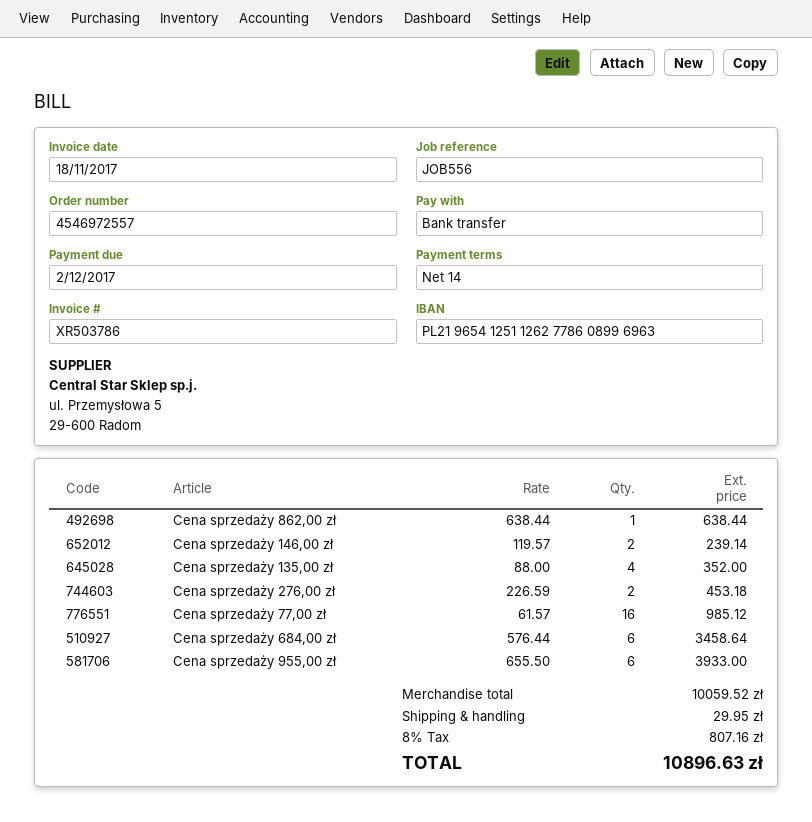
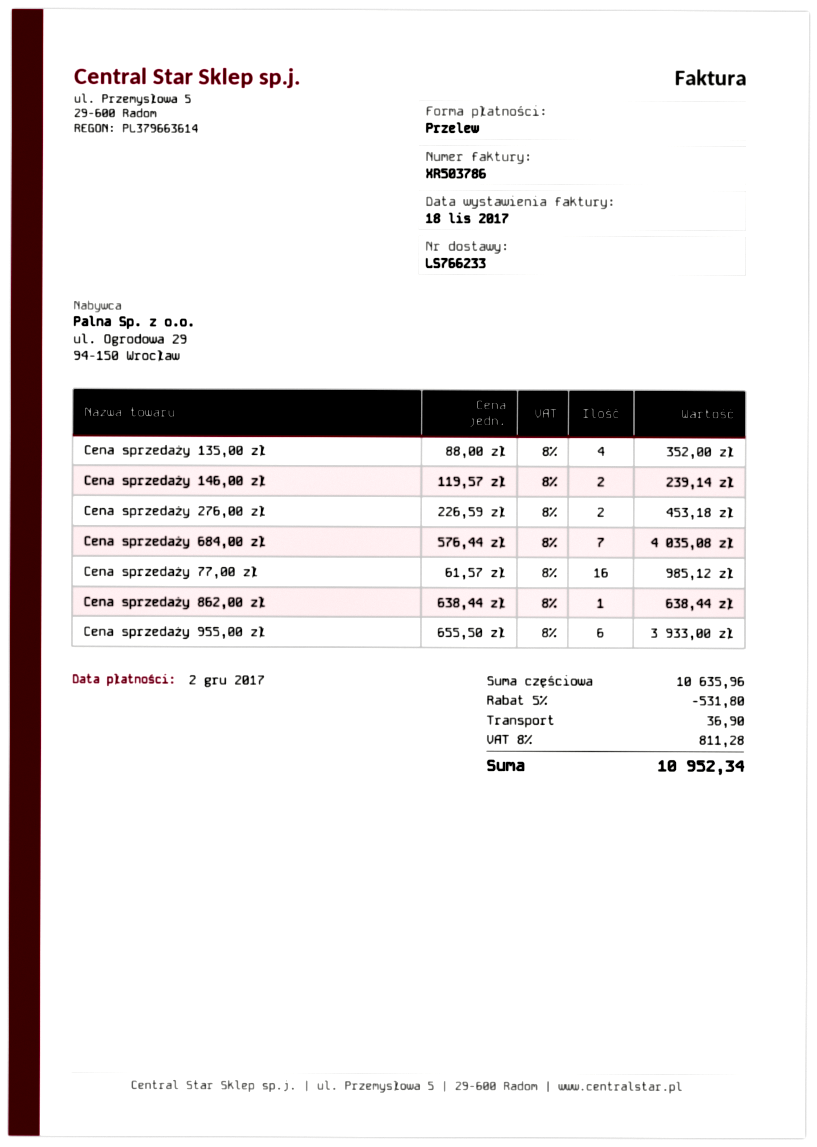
Cena sprzedaży 684,00 zł: 6 x 576.44 = 3458.64 -> 7 x 576.44 = 4035.08
subtotal: 10059.52 -> 10635.96
discount: none -> 5% = 531.80
shipping: 29.95 -> 36.90
tax: 8% = 807.16 -> 8% = 811.28
total: 10896.63 -> 10952.34

